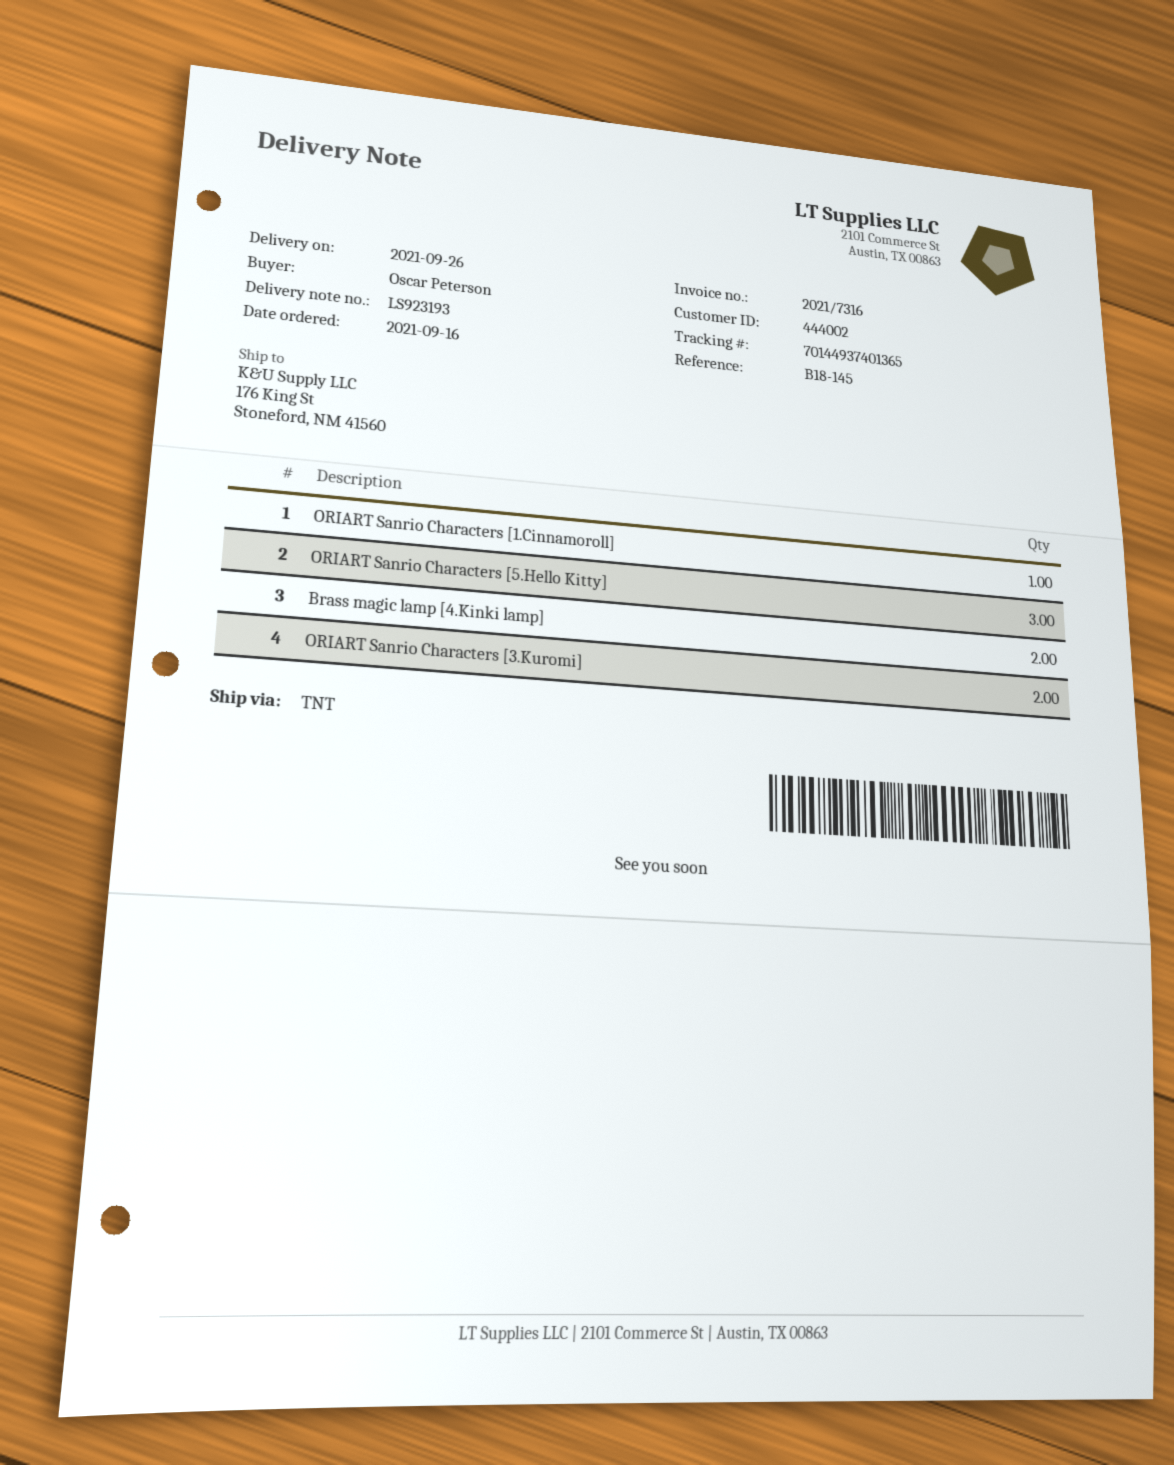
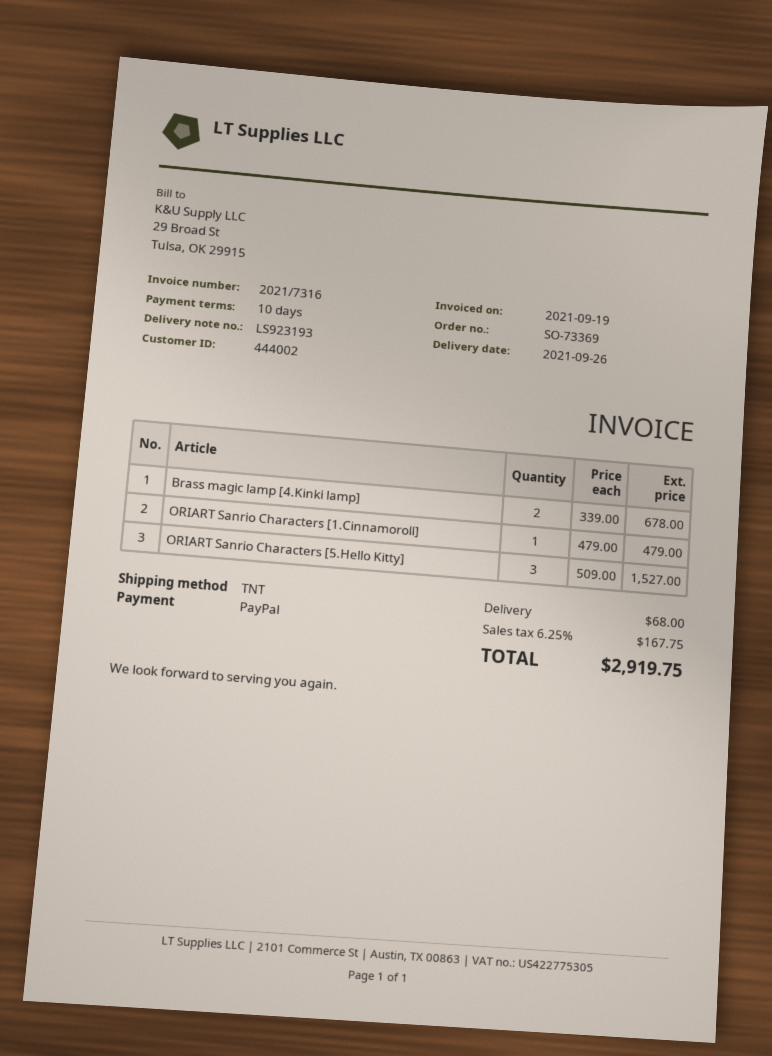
ORIART Sanrio Characters [3.Kuromi]: 2 -> none

